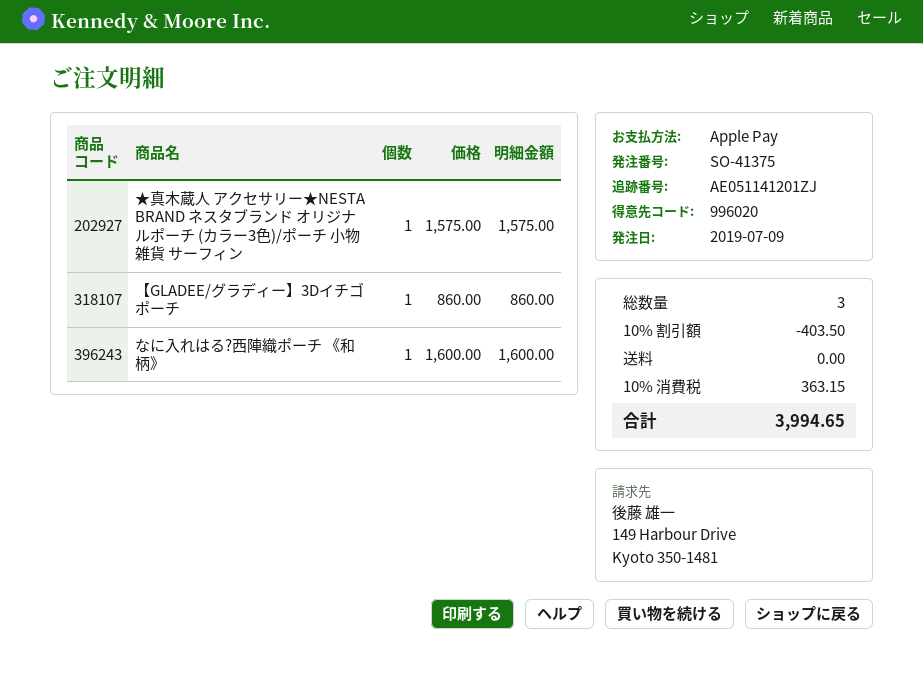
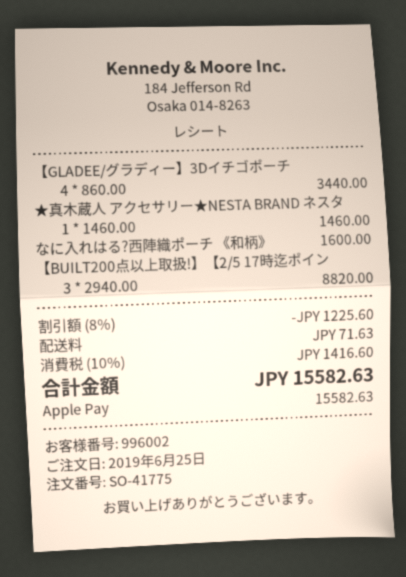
order number: SO-41375 -> SO-41775
order date: 2019-07-09 -> 2019-06-25
customer number: 996020 -> 996002
★真木蔵人 アクセサリー★NESTA BRAND ネスタブランド オリジナルポーチ (カラー3色)/ポーチ 小物 雑貨 サーフィン: 1 x 1575.00 = 1575.00 -> 1 x 1460.00 = 1460.00
【GLADEE/グラディー】3Dイチゴポーチ: 1 x 860.00 = 860.00 -> 4 x 860.00 = 3440.00
【BUILT200点以上取扱!】【2/5 17時迄ポイン: none -> 3 x 2940.00 = 8820.00
discount: 10% = 403.50 -> 8% = 1225.60
shipping: 0.00 -> 71.63
tax: 10% = 363.15 -> 10% = 1416.60
total: 3994.65 -> 15582.63

